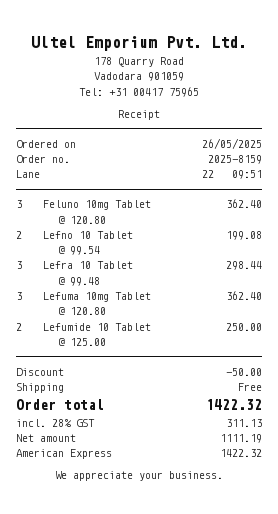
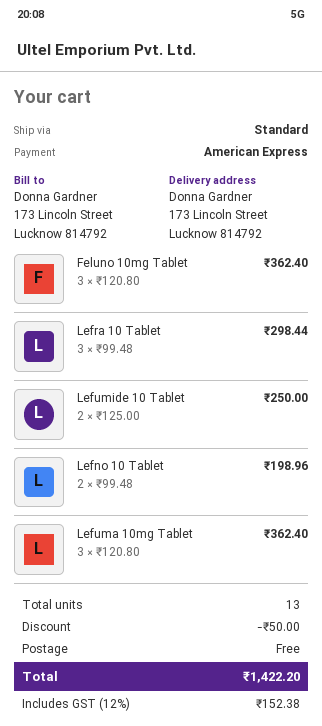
Lefno 10 Tablet: 2 x 99.54 = 199.08 -> 2 x 99.48 = 198.96
tax: 28% = 311.13 -> 12% = 152.38
total: 1422.32 -> 1422.20

